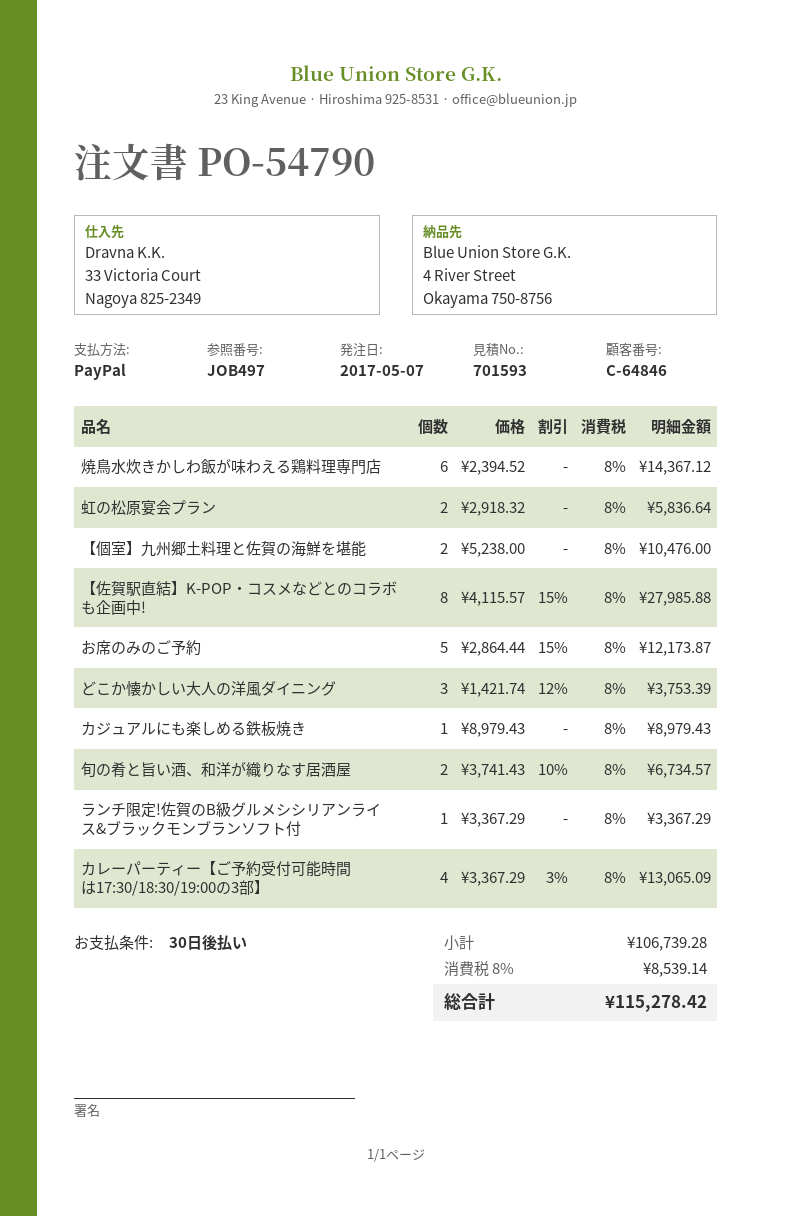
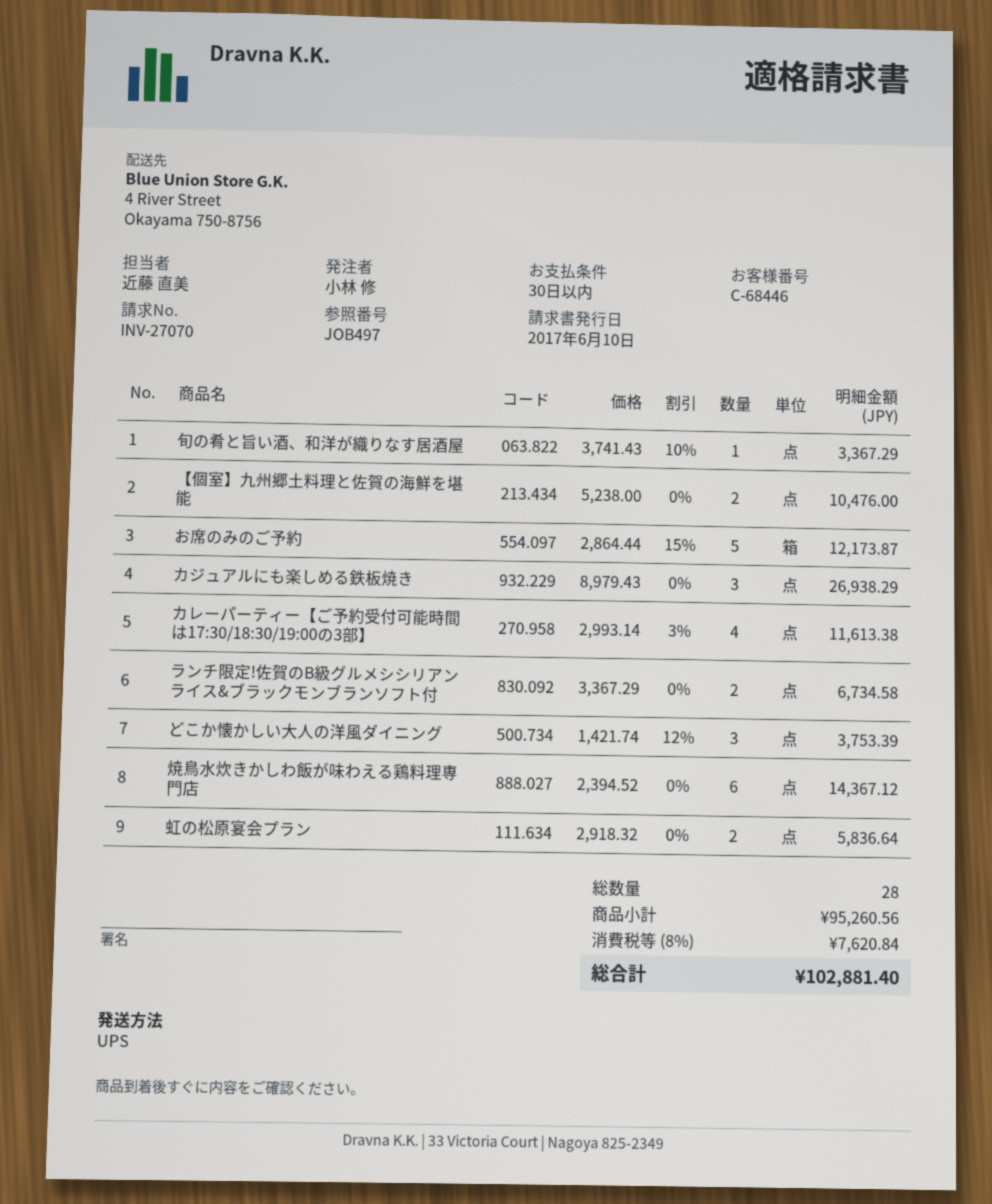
customer number: C-64846 -> C-68446
【佐賀駅直結】K-POP・コスメなどとのコラボも企画中!: 8 x 4115.57 - 15% = 27985.88 -> none
カジュアルにも楽しめる鉄板焼き: 1 x 8979.43 = 8979.43 -> 3 x 8979.43 = 26938.29
旬の肴と旨い酒、和洋が織りなす居酒屋: 2 x 3741.43 - 10% = 6734.57 -> 1 x 3741.43 - 10% = 3367.29
ランチ限定!佐賀のB級グルメシシリアンライス&ブラックモンブランソフト付: 1 x 3367.29 = 3367.29 -> 2 x 3367.29 = 6734.58
カレーパーティー【ご予約受付可能時間は17:30/18:30/19:00の3部】: 4 x 3367.29 - 3% = 13065.09 -> 4 x 2993.14 - 3% = 11613.38
subtotal: 106739.28 -> 95260.56
tax: 8% = 8539.14 -> 8% = 7620.84
total: 115278.42 -> 102881.40

